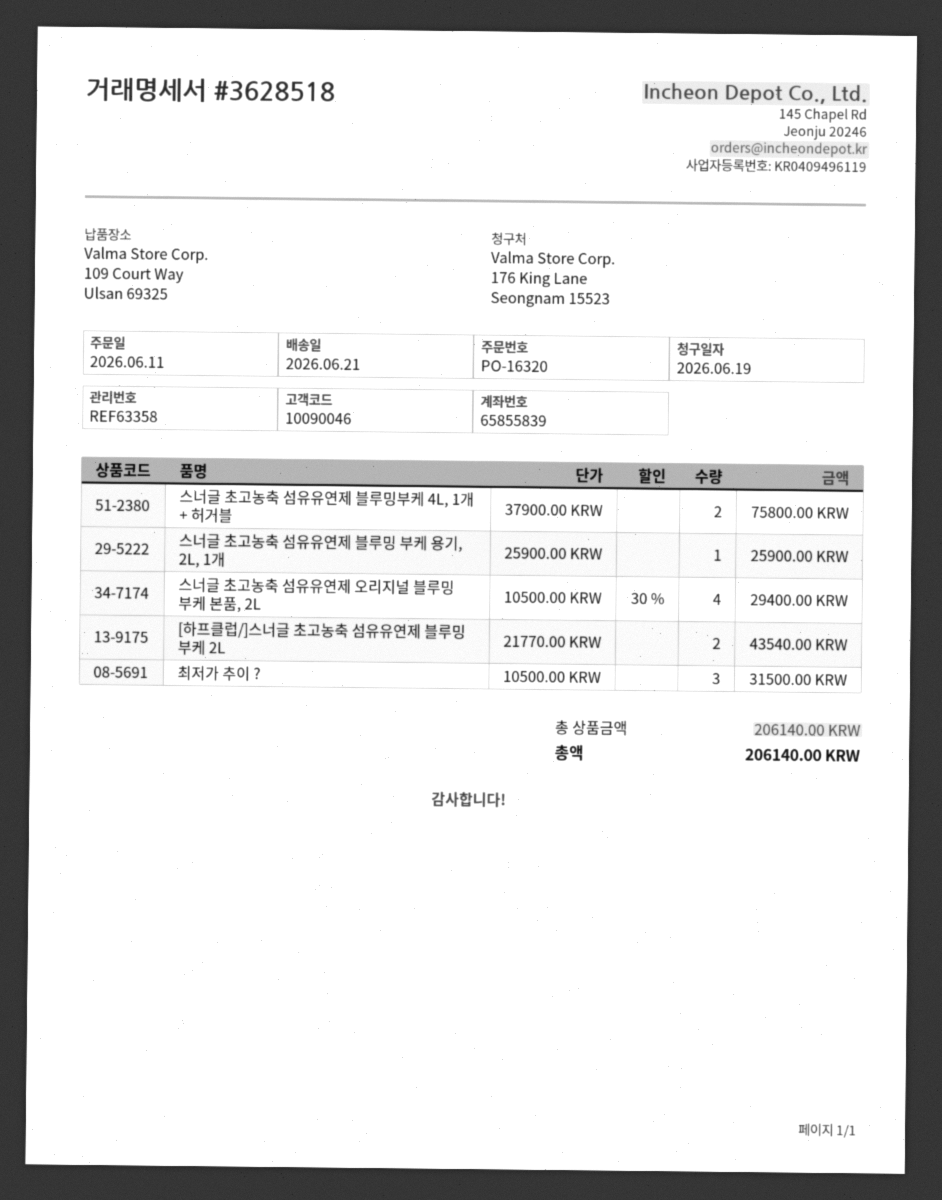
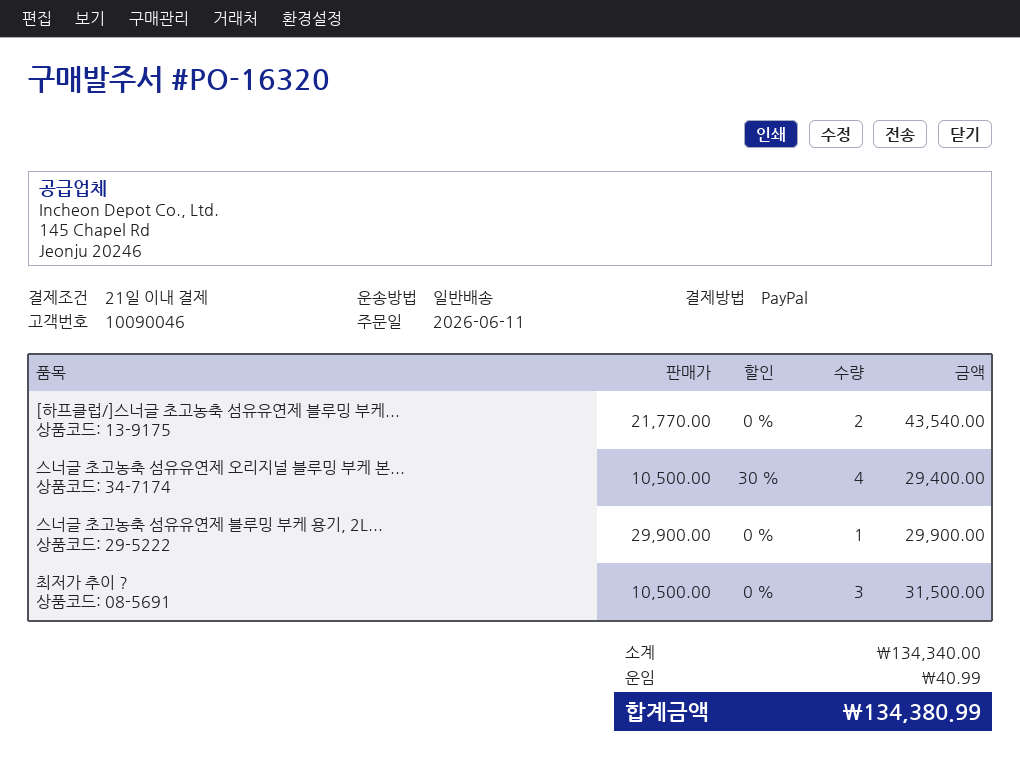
스너글 초고농축 섬유유연제 블루밍부케 4L, 1개 + 허거블: 2 x 37900.00 = 75800.00 -> none
스너글 초고농축 섬유유연제 블루밍 부케 용기, 2L, 1개: 1 x 25900.00 = 25900.00 -> 1 x 29900.00 = 29900.00
subtotal: 206140.00 -> 134340.00
shipping: none -> 40.99
total: 206140.00 -> 134380.99

